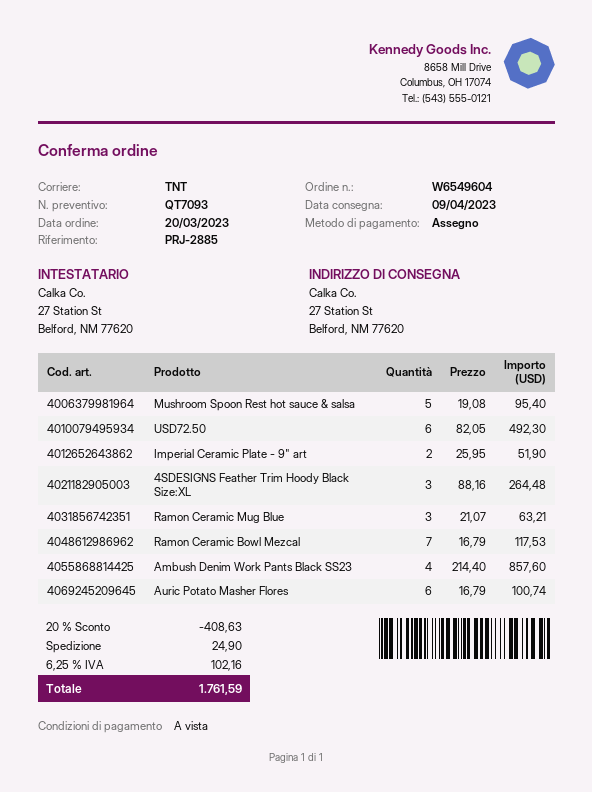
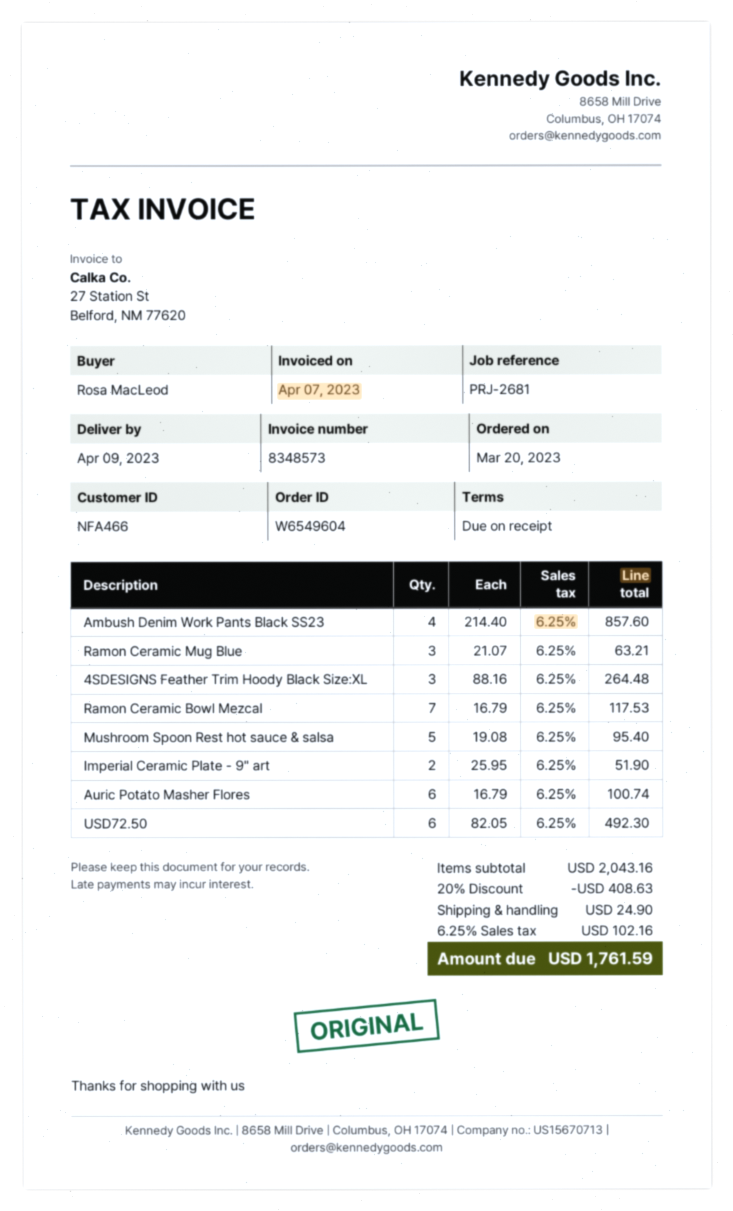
reference: PRJ-2885 -> PRJ-2681

